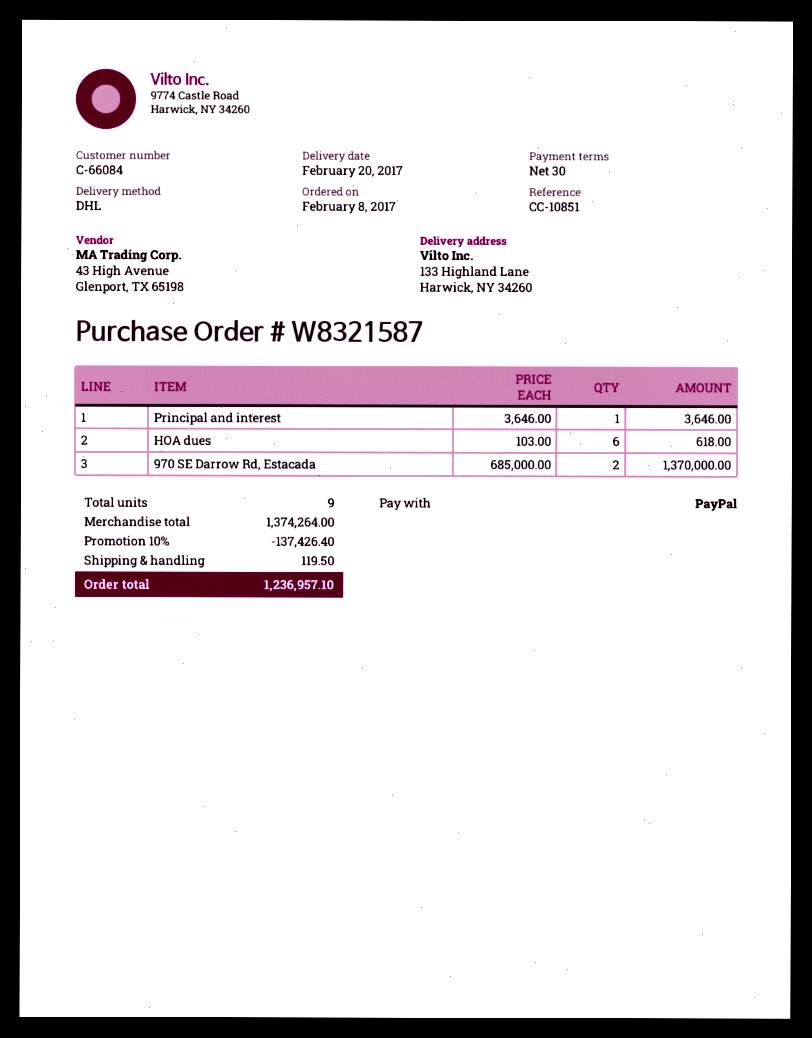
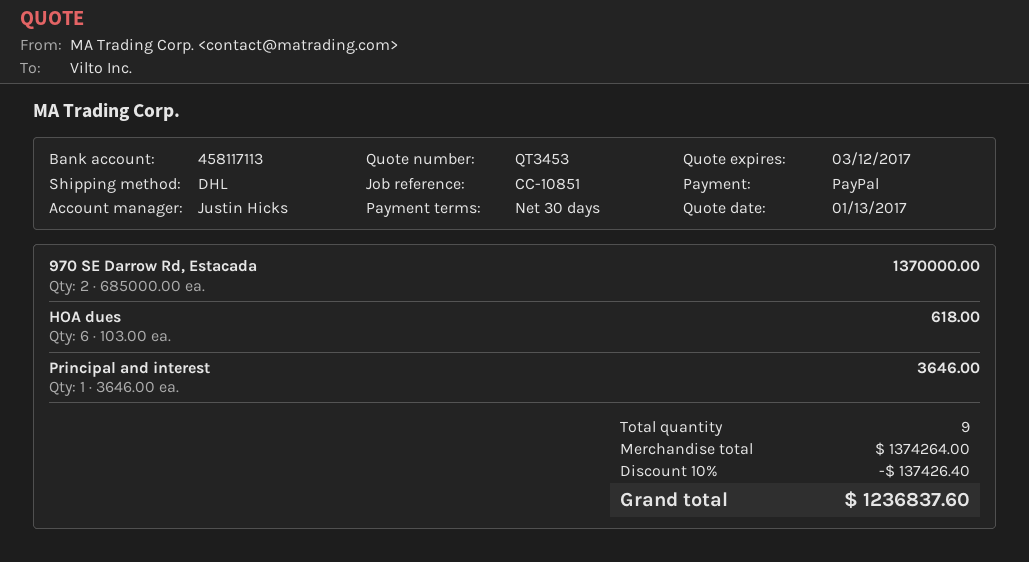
shipping: 119.50 -> none
total: 1236957.10 -> 1236837.60

